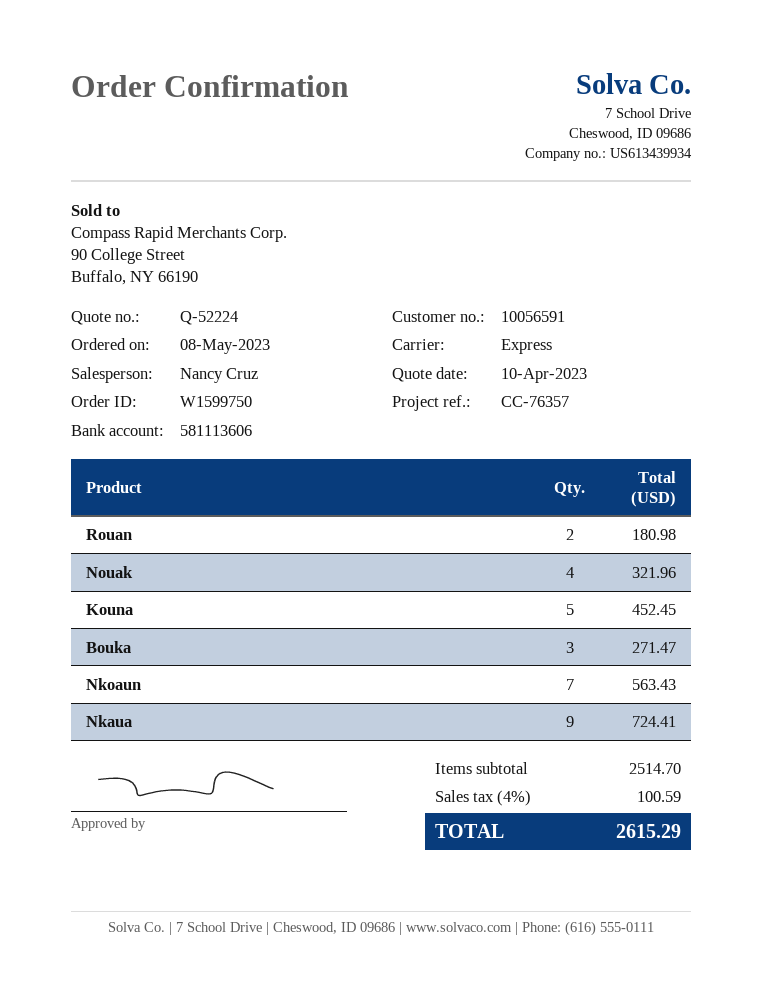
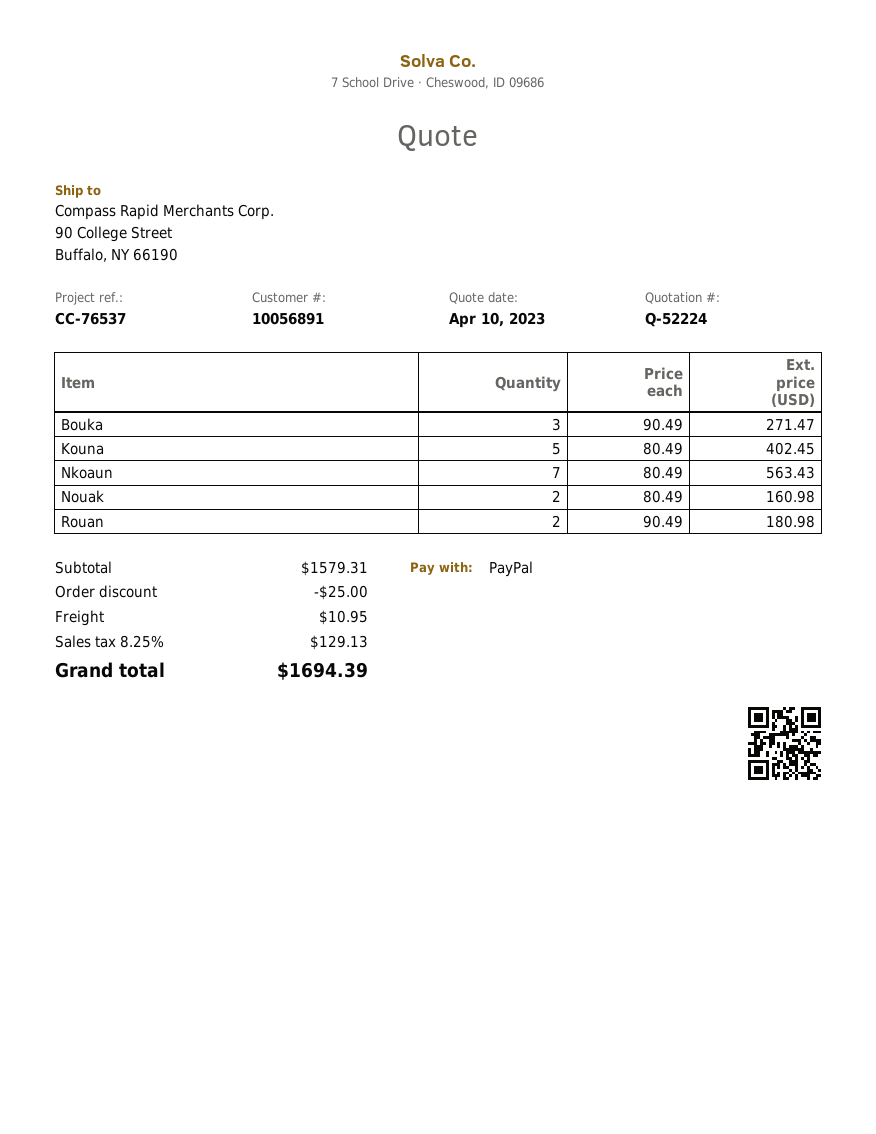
customer number: 10056591 -> 10056891
reference: CC-76357 -> CC-76537
Nouak: 4 for 321.96 -> 2 for 160.98
Kouna: 5 for 452.45 -> 5 for 402.45
Nkaua: 9 for 724.41 -> none
subtotal: 2514.70 -> 1579.31
discount: none -> 25.00
shipping: none -> 10.95
tax: 4% = 100.59 -> 8.25% = 129.13
total: 2615.29 -> 1694.39

